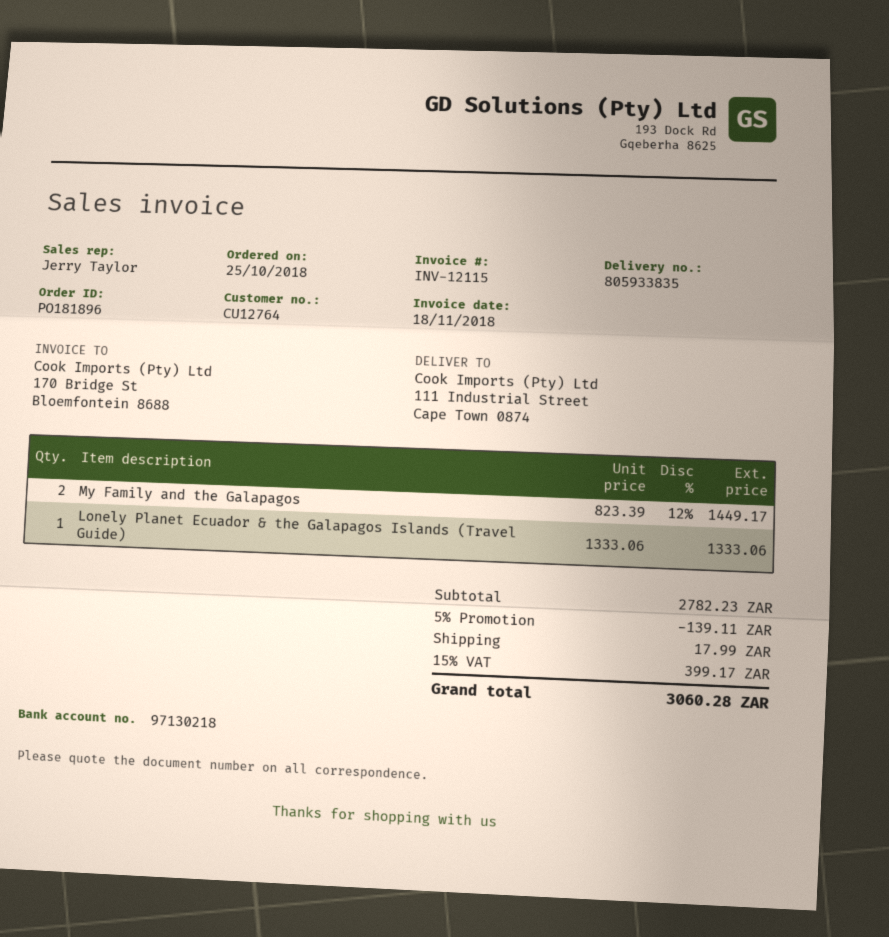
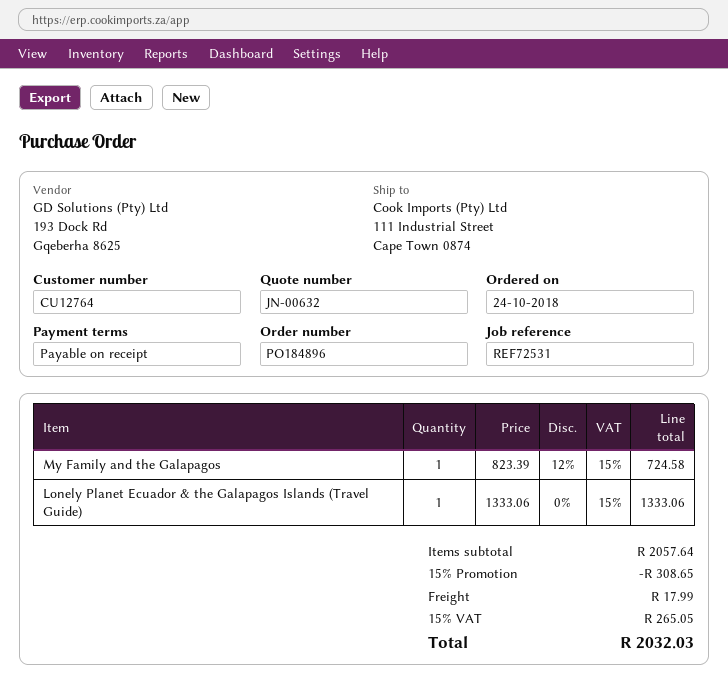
order number: PO181896 -> PO184896
order date: 2018-10-25 -> 2018-10-24
My Family and the Galapagos: 2 x 823.39 - 12% = 1449.17 -> 1 x 823.39 - 12% = 724.58
subtotal: 2782.23 -> 2057.64
discount: 5% = 139.11 -> 15% = 308.65
tax: 15% = 399.17 -> 15% = 265.05
total: 3060.28 -> 2032.03

